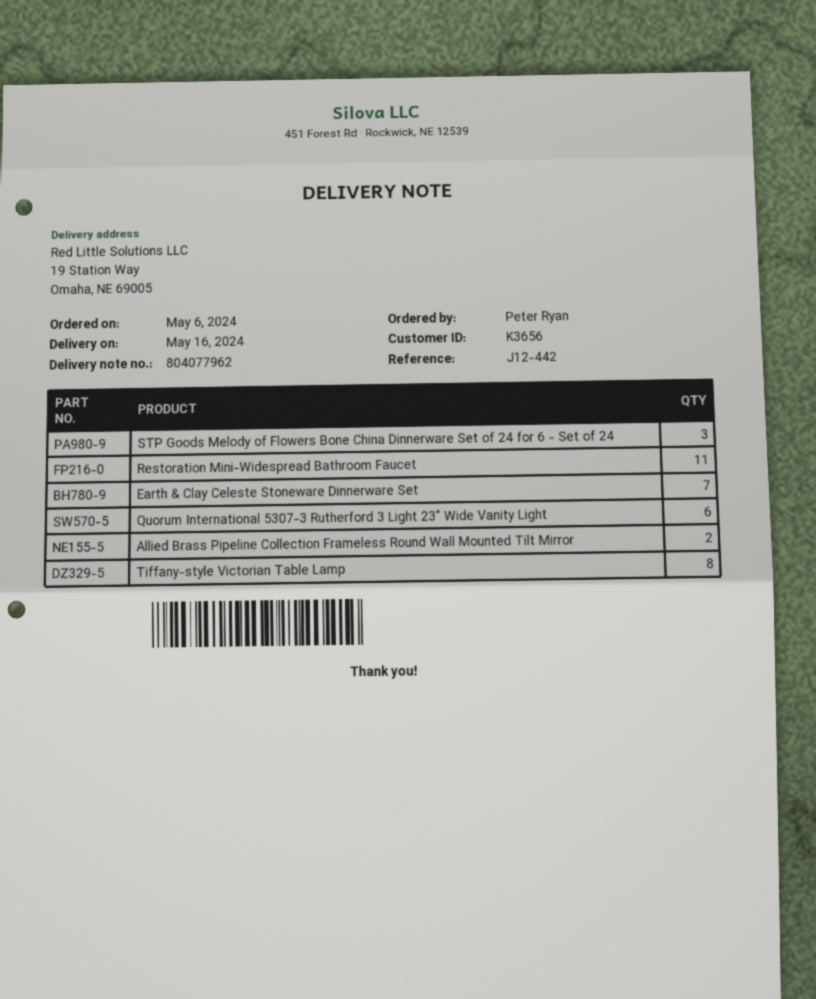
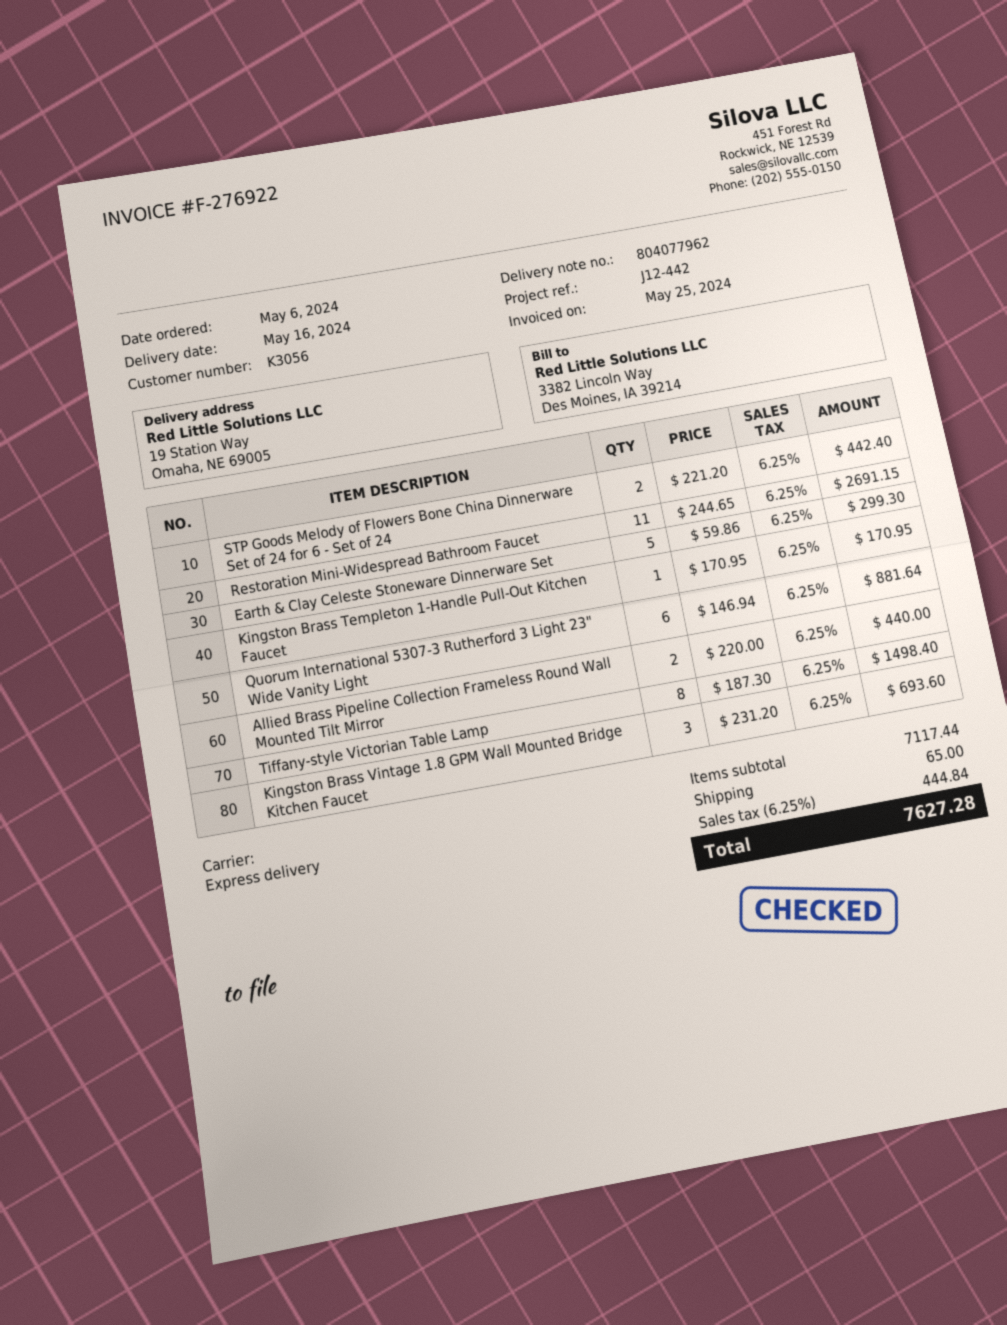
customer number: K3656 -> K3056
STP Goods Melody of Flowers Bone China Dinnerware Set of 24 for 6 - Set of 24: 3 -> 2
Earth & Clay Celeste Stoneware Dinnerware Set: 7 -> 5
Kingston Brass Templeton 1-Handle Pull-Out Kitchen Faucet: none -> 1
Kingston Brass Vintage 1.8 GPM Wall Mounted Bridge Kitchen Faucet: none -> 3

